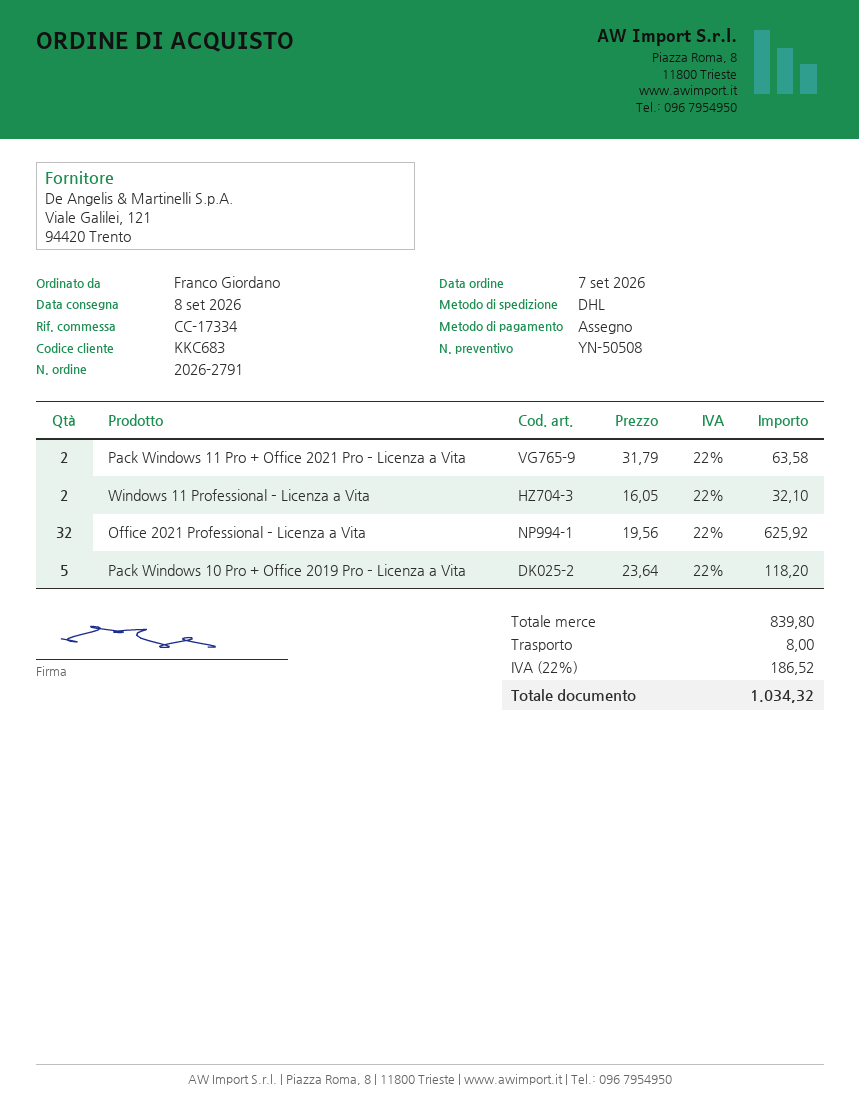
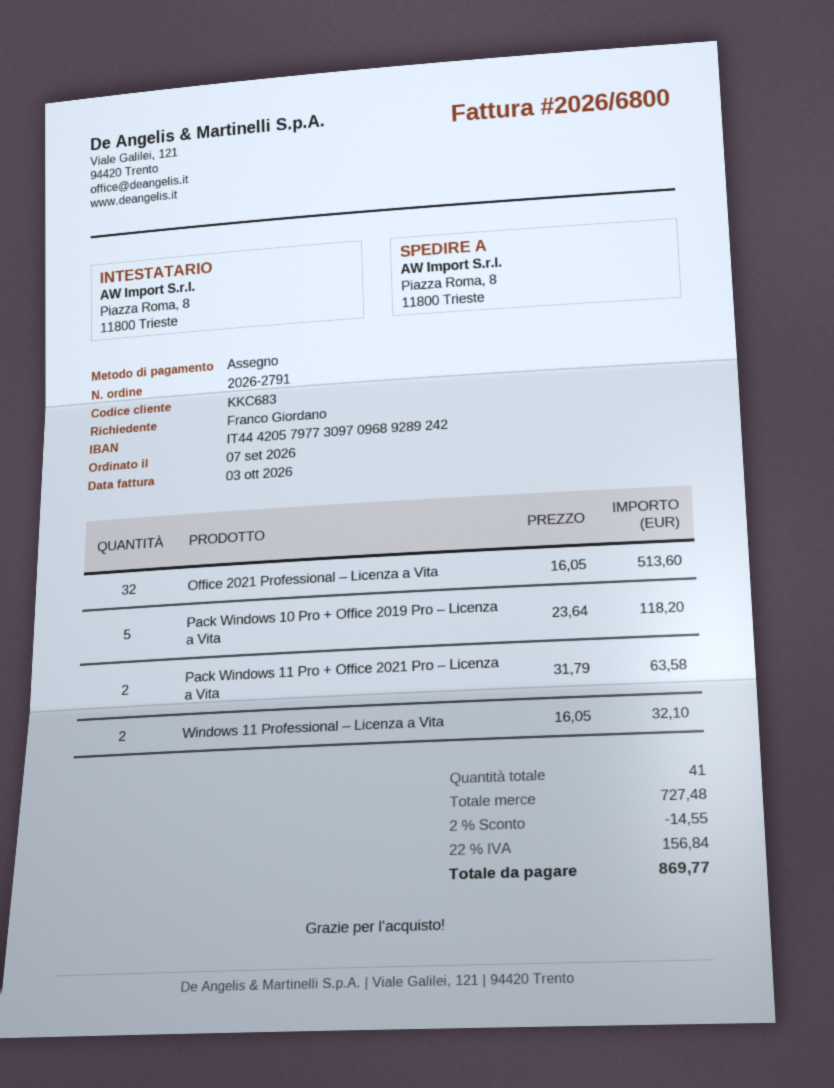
Office 2021 Professional – Licenza a Vita: 32 x 19.56 = 625.92 -> 32 x 16.05 = 513.60
subtotal: 839.80 -> 727.48
discount: none -> 2% = 14.55
shipping: 8.00 -> none
tax: 22% = 186.52 -> 22% = 156.84
total: 1034.32 -> 869.77

